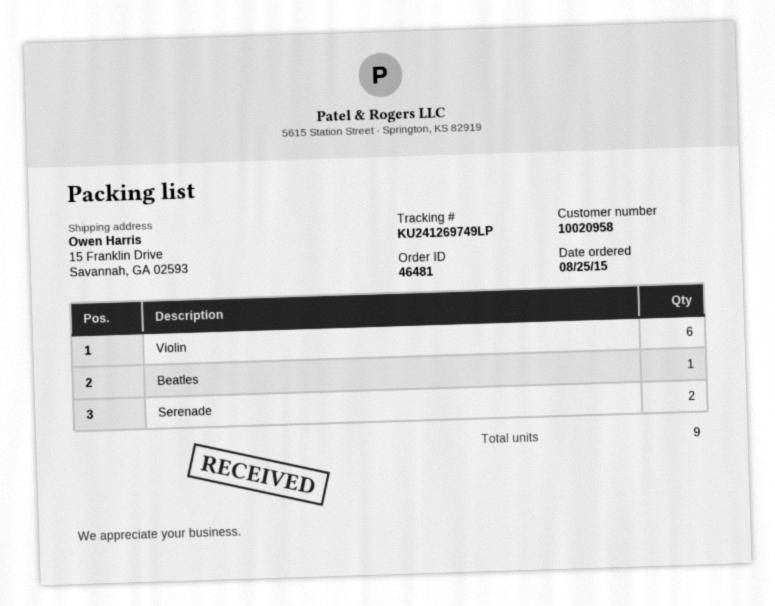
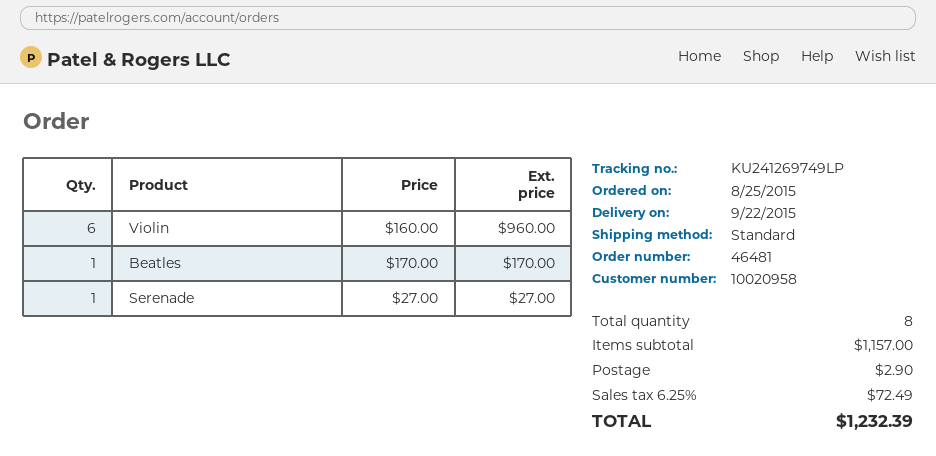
Serenade: 2 -> 1
total quantity: 9 -> 8

